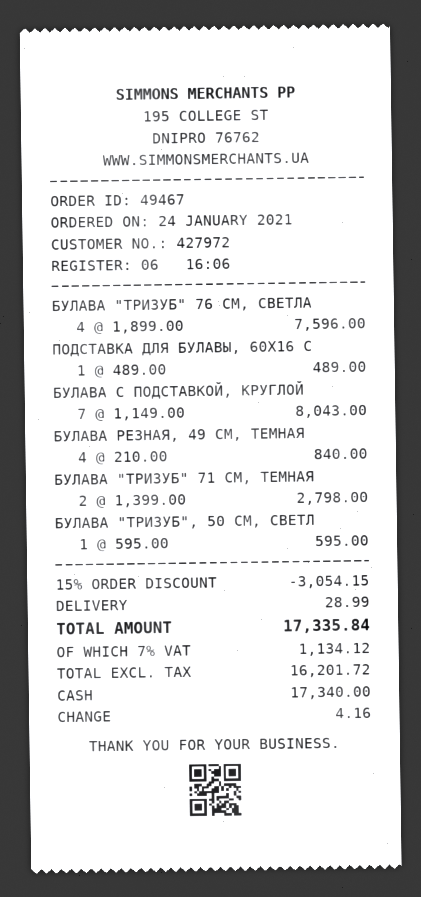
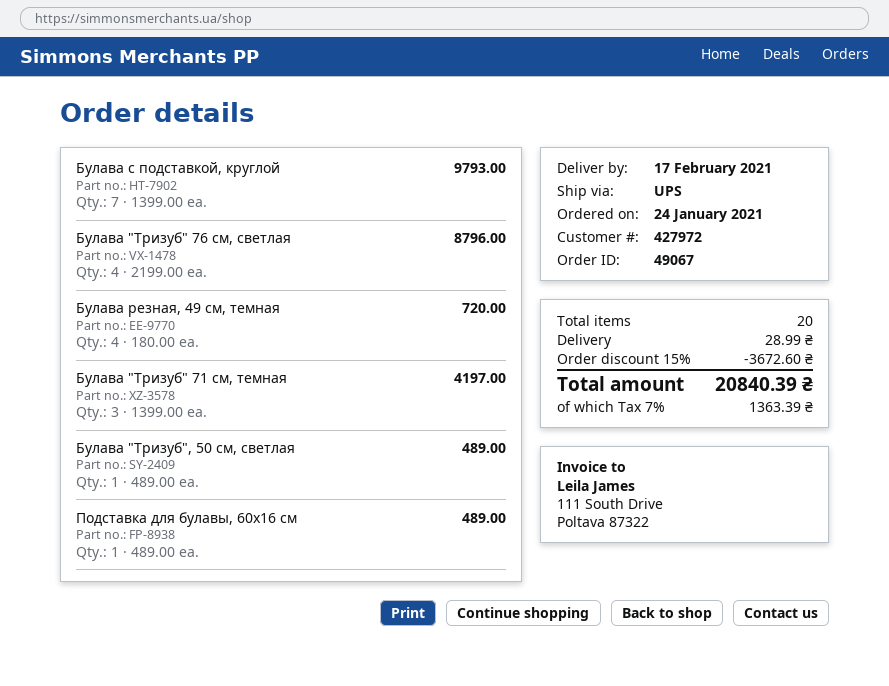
order number: 49467 -> 49067
БУЛАВА "ТРИЗУБ" 76 СМ, СВЕТЛА: 4 x 1899.00 = 7596.00 -> 4 x 2199.00 = 8796.00
БУЛАВА С ПОДСТАВКОЙ, КРУГЛОЙ: 7 x 1149.00 = 8043.00 -> 7 x 1399.00 = 9793.00
БУЛАВА РЕЗНАЯ, 49 СМ, ТЕМНАЯ: 4 x 210.00 = 840.00 -> 4 x 180.00 = 720.00
БУЛАВА "ТРИЗУБ" 71 СМ, ТЕМНАЯ: 2 x 1399.00 = 2798.00 -> 3 x 1399.00 = 4197.00
БУЛАВА "ТРИЗУБ", 50 СМ, СВЕТЛ: 1 x 595.00 = 595.00 -> 1 x 489.00 = 489.00
discount: 15% = 3054.15 -> 15% = 3672.60
tax: 7% = 1134.12 -> 7% = 1363.39
total: 17335.84 -> 20840.39

